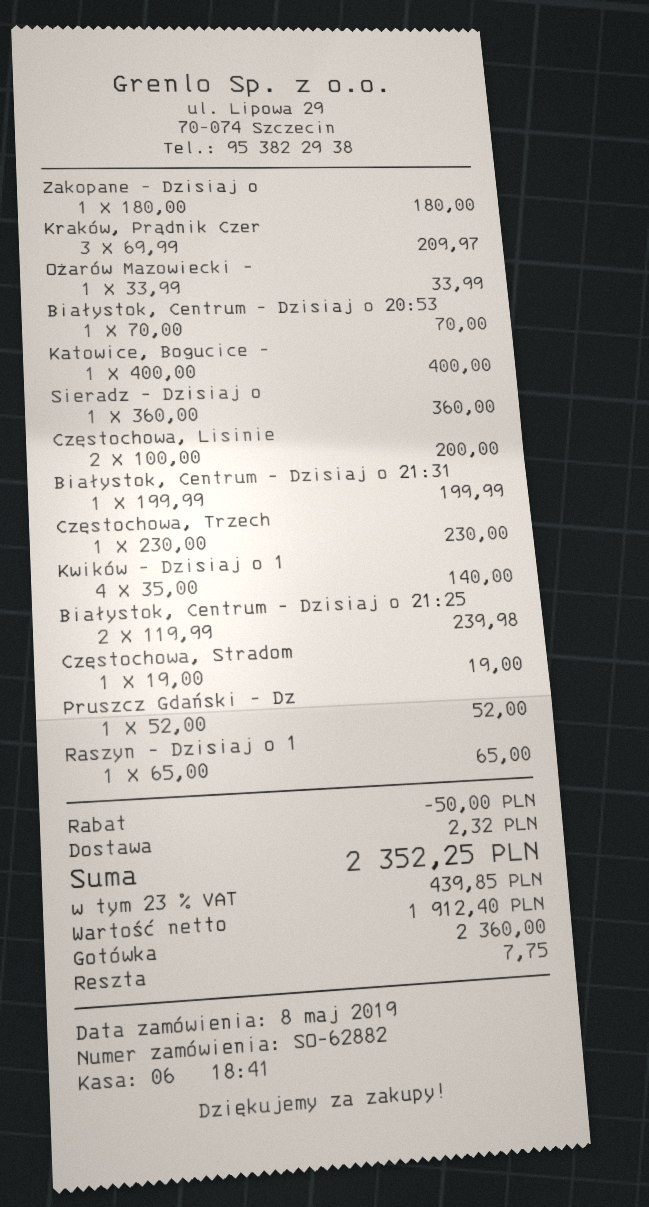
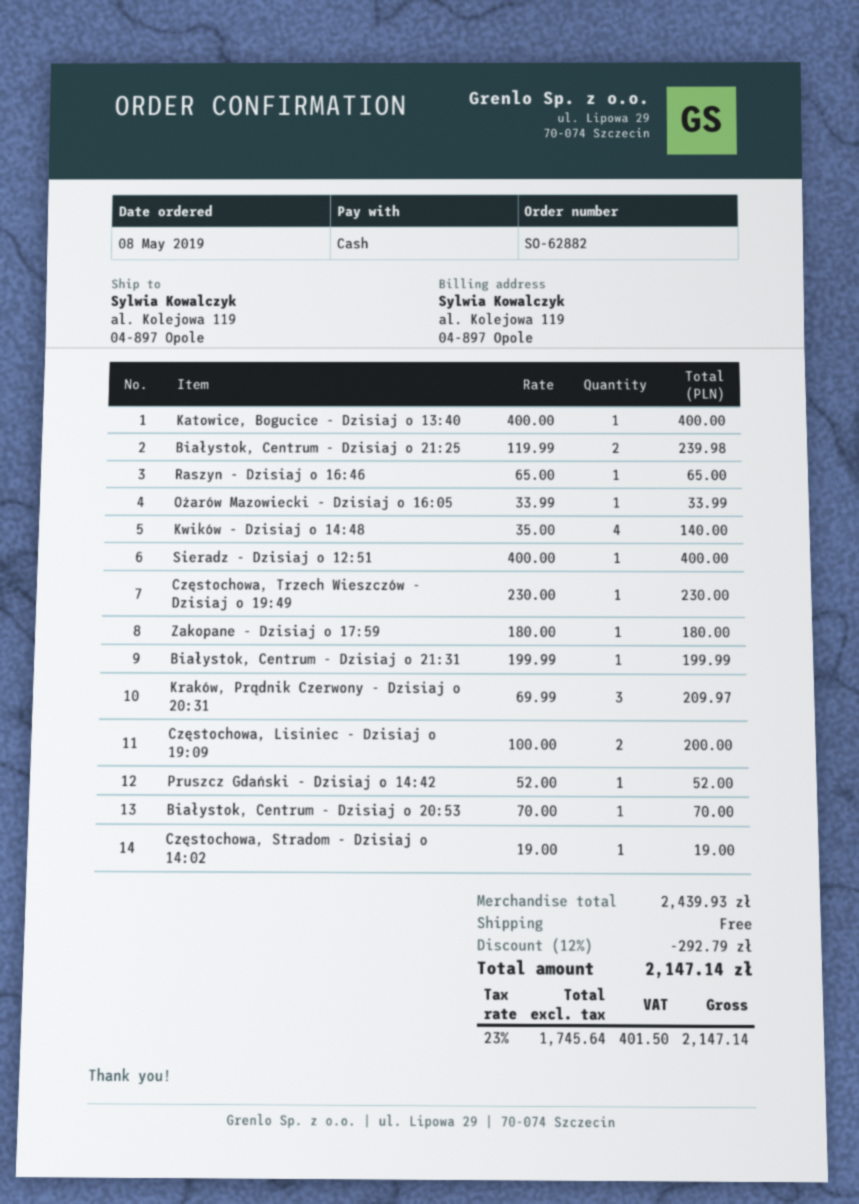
Sieradz - Dzisiaj o: 1 x 360.00 = 360.00 -> 1 x 400.00 = 400.00
discount: 50.00 -> 292.79
shipping: 2.32 -> 0.00
net: 1912.40 -> 1745.64
tax: 23% = 439.85 -> 23% = 401.50
total: 2352.25 -> 2147.14

